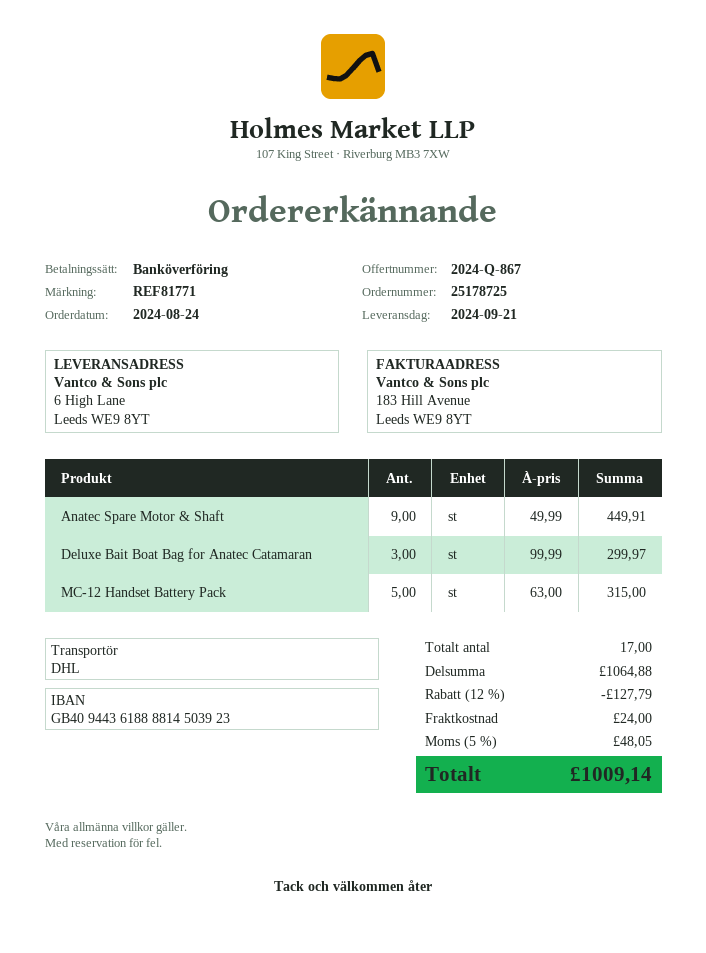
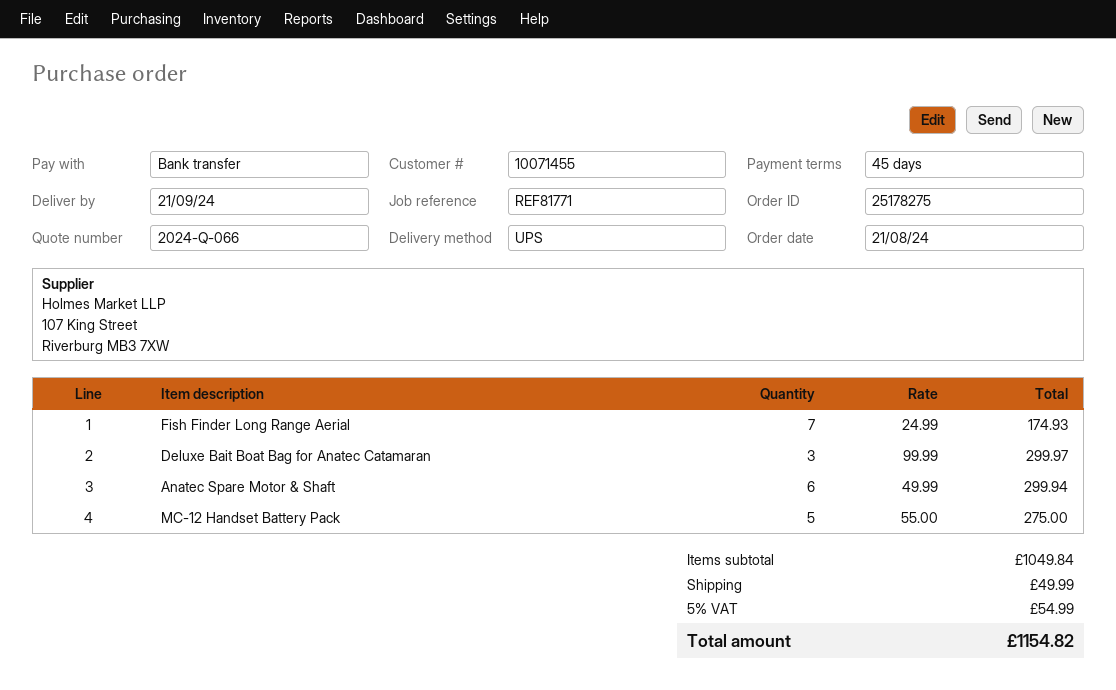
quote number: 2024-Q-867 -> 2024-Q-066
order number: 25178725 -> 25178275
order date: 2024-08-24 -> 2024-08-21
shipping method: DHL -> UPS
Anatec Spare Motor & Shaft: 9 x 49.99 = 449.91 -> 6 x 49.99 = 299.94
MC-12 Handset Battery Pack: 5 x 63.00 = 315.00 -> 5 x 55.00 = 275.00
Fish Finder Long Range Aerial: none -> 7 x 24.99 = 174.93
subtotal: 1064.88 -> 1049.84
discount: 12% = 127.79 -> none
shipping: 24.00 -> 49.99
tax: 5% = 48.05 -> 5% = 54.99
total: 1009.14 -> 1154.82

